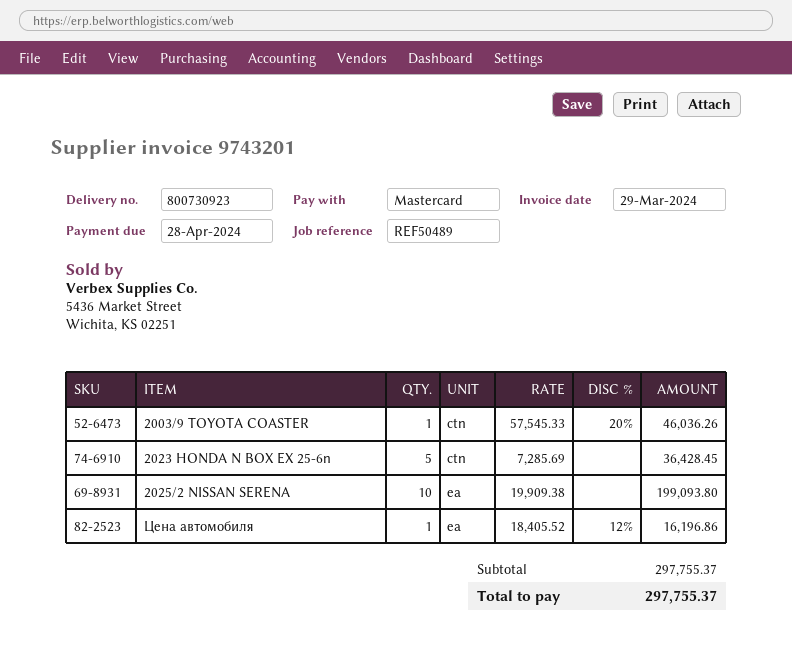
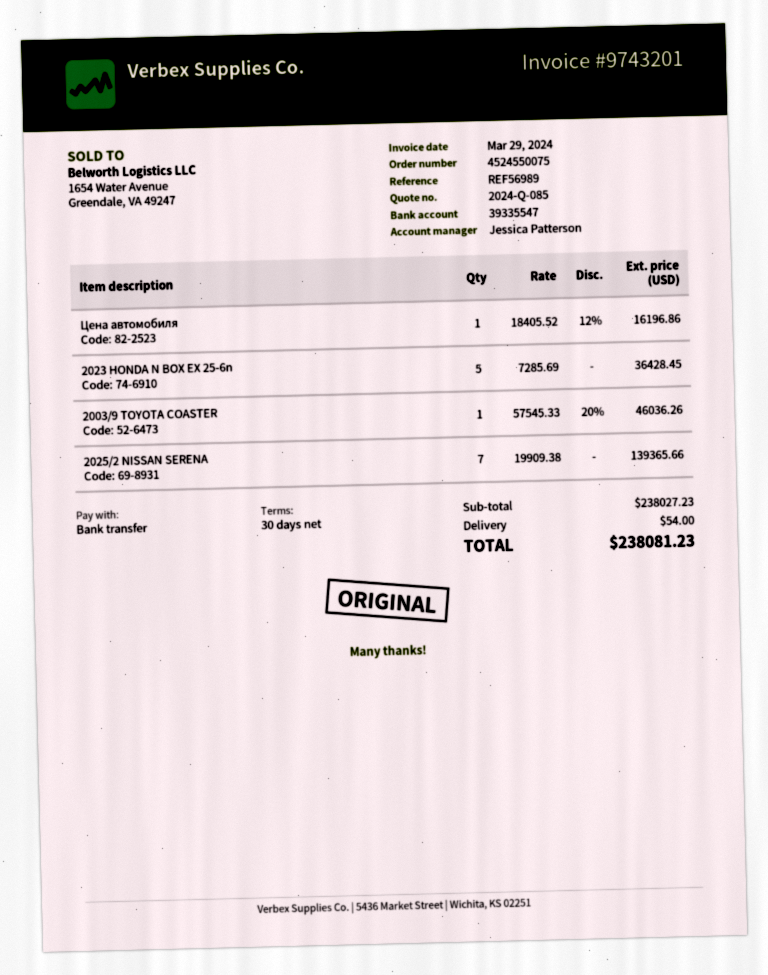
reference: REF50489 -> REF56989
payment method: Mastercard -> bank transfer
2025/2 NISSAN SERENA: 10 x 19909.38 = 199093.80 -> 7 x 19909.38 = 139365.66
subtotal: 297755.37 -> 238027.23
shipping: none -> 54.00
total: 297755.37 -> 238081.23

